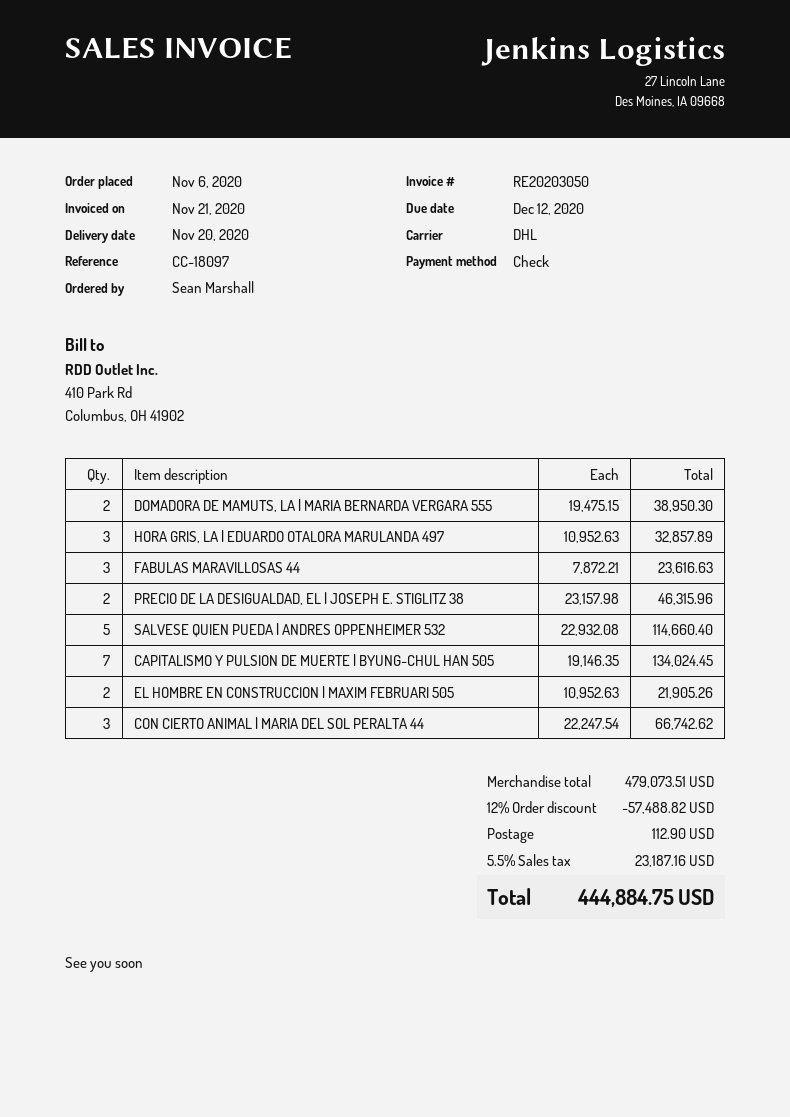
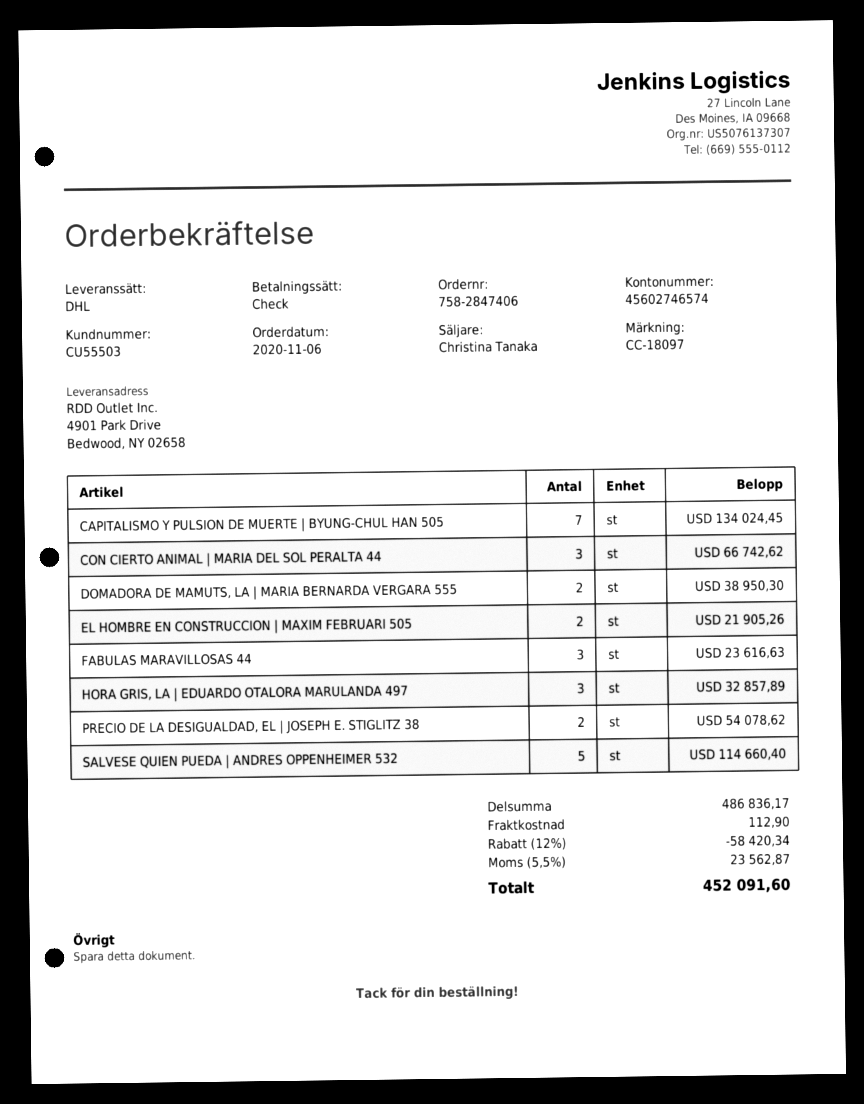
PRECIO DE LA DESIGUALDAD, EL | JOSEPH E. STIGLITZ 38: 2 for 46315.96 -> 2 for 54078.62
subtotal: 479073.51 -> 486836.17
discount: 12% = 57488.82 -> 12% = 58420.34
tax: 5.5% = 23187.16 -> 5.5% = 23562.87
total: 444884.75 -> 452091.60

